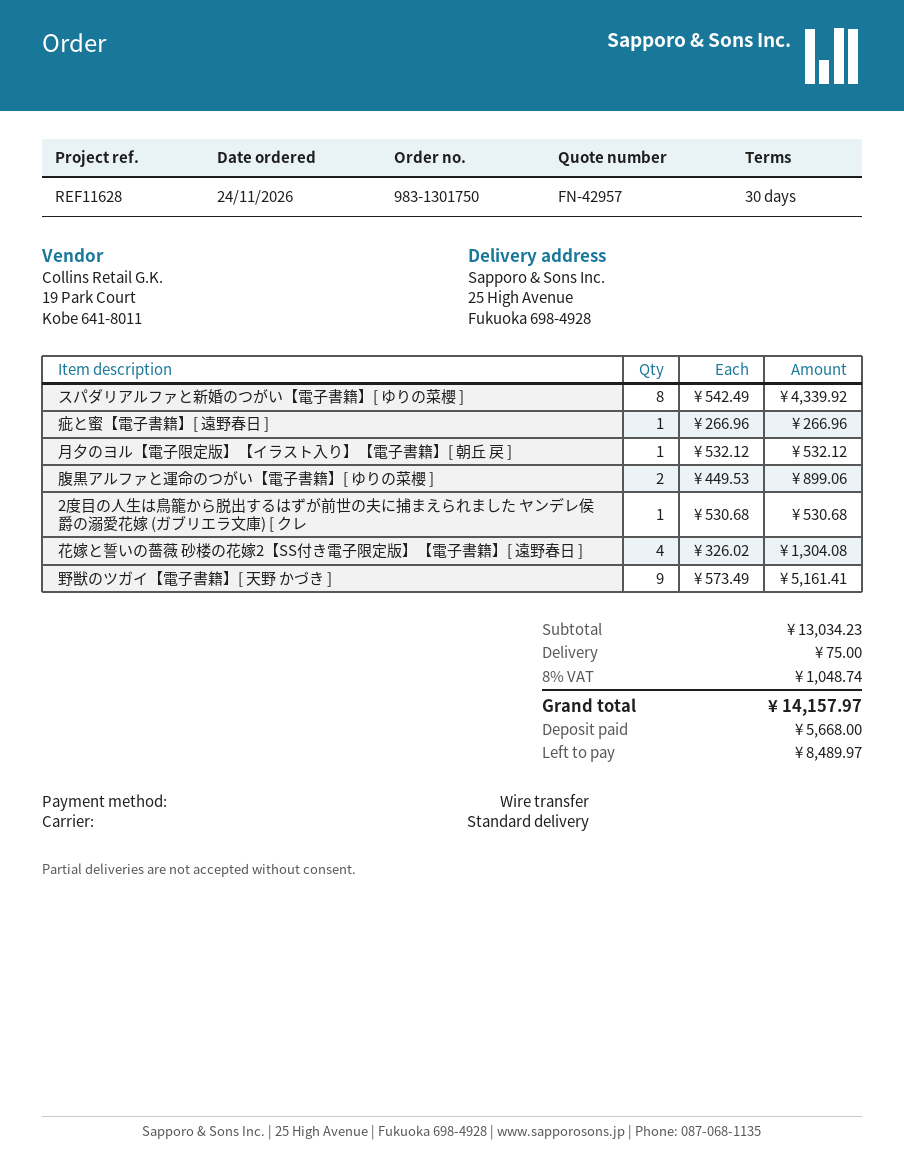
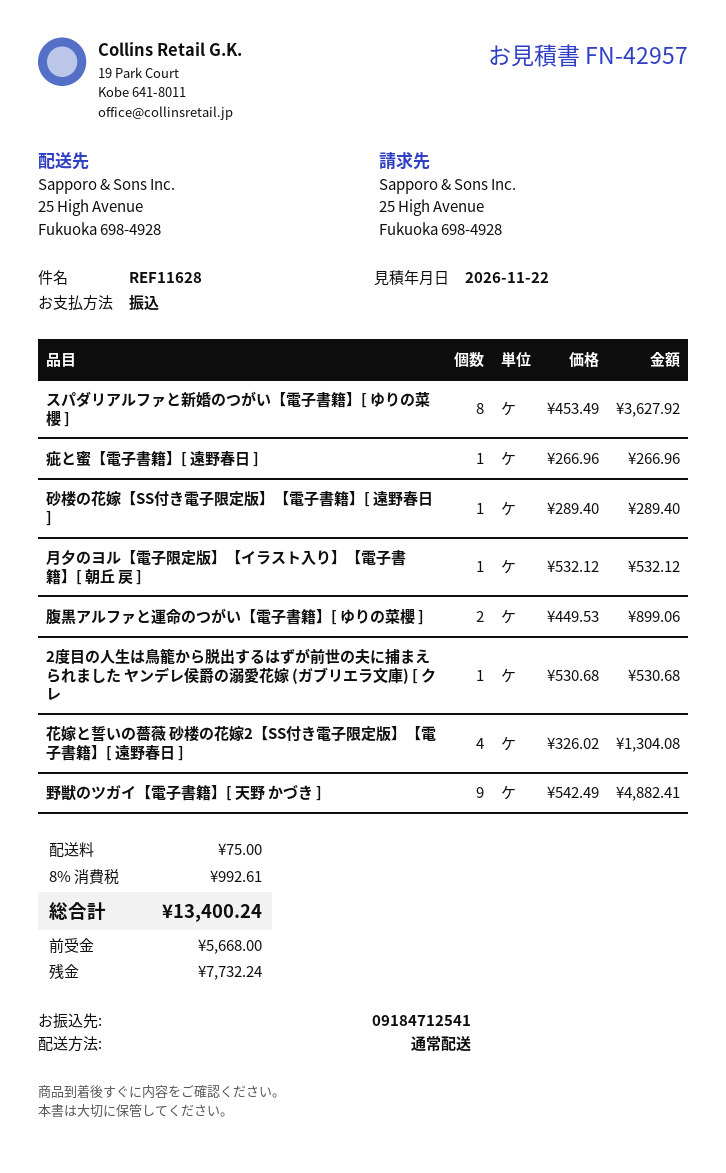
スパダリアルファと新婚のつがい【電子書籍】[ ゆりの菜櫻 ]: 8 x 542.49 = 4339.92 -> 8 x 453.49 = 3627.92
野獣のツガイ【電子書籍】[ 天野 かづき ]: 9 x 573.49 = 5161.41 -> 9 x 542.49 = 4882.41
砂楼の花嫁【SS付き電子限定版】【電子書籍】[ 遠野春日 ]: none -> 1 x 289.40 = 289.40
tax: 8% = 1048.74 -> 8% = 992.61
total: 14157.97 -> 13400.24
balance: 8489.97 -> 7732.24

